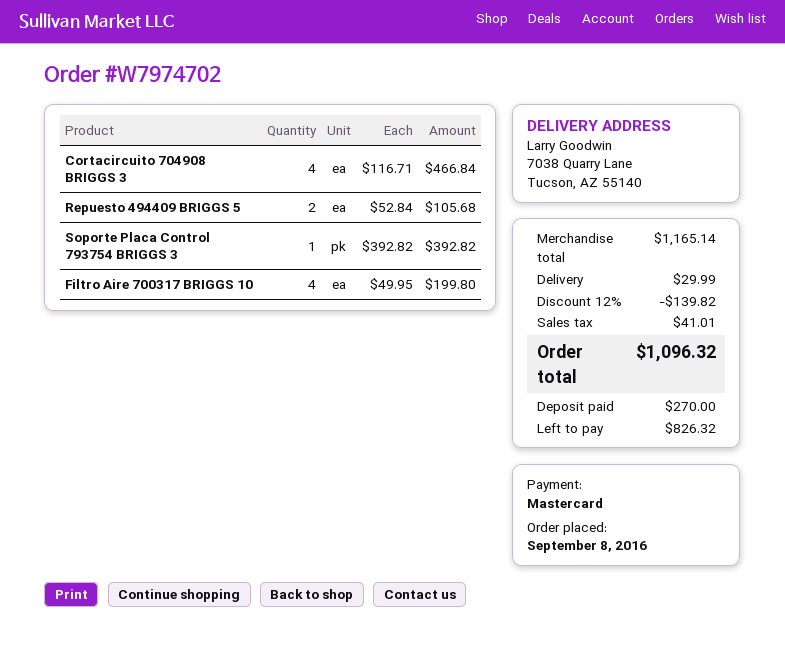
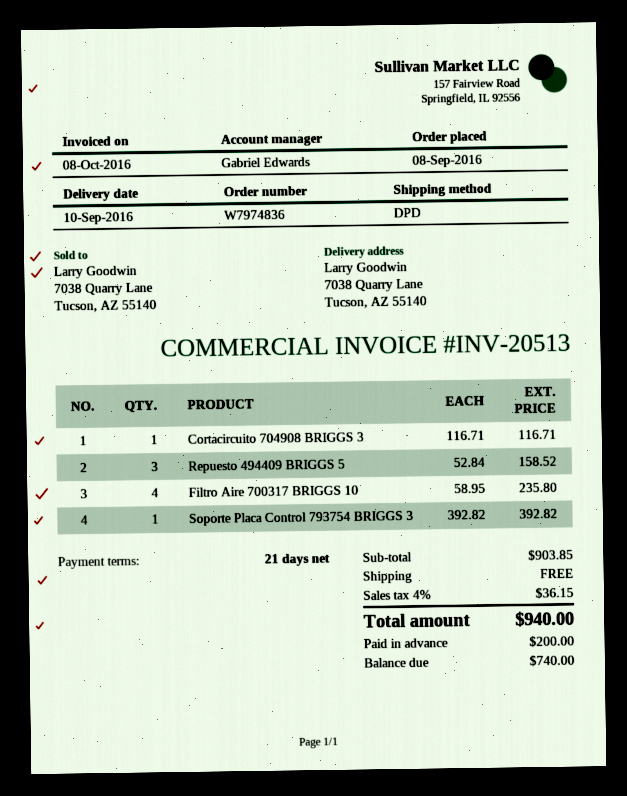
order number: W7974702 -> W7974836
Cortacircuito 704908 BRIGGS 3: 4 x 116.71 = 466.84 -> 1 x 116.71 = 116.71
Repuesto 494409 BRIGGS 5: 2 x 52.84 = 105.68 -> 3 x 52.84 = 158.52
Filtro Aire 700317 BRIGGS 10: 4 x 49.95 = 199.80 -> 4 x 58.95 = 235.80
subtotal: 1165.14 -> 903.85
discount: 12% = 139.82 -> none
shipping: 29.99 -> 0.00
tax: 41.01 -> 36.15
total: 1096.32 -> 940.00
deposit: 270.00 -> 200.00
balance: 826.32 -> 740.00

